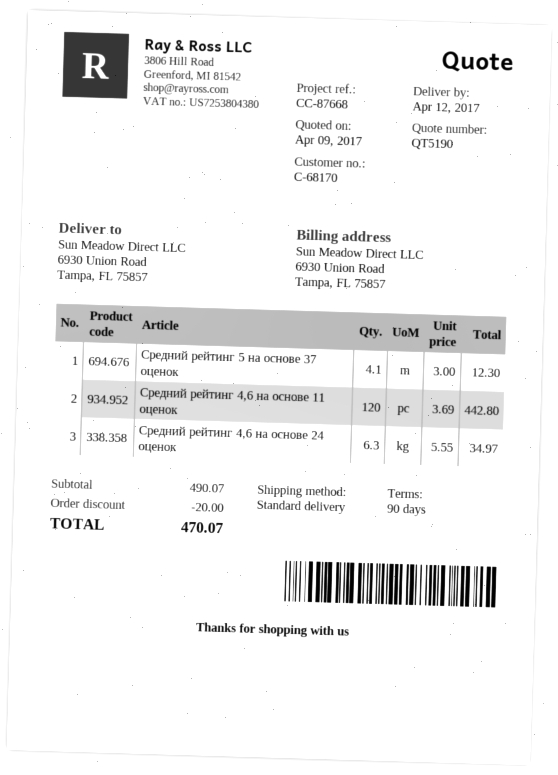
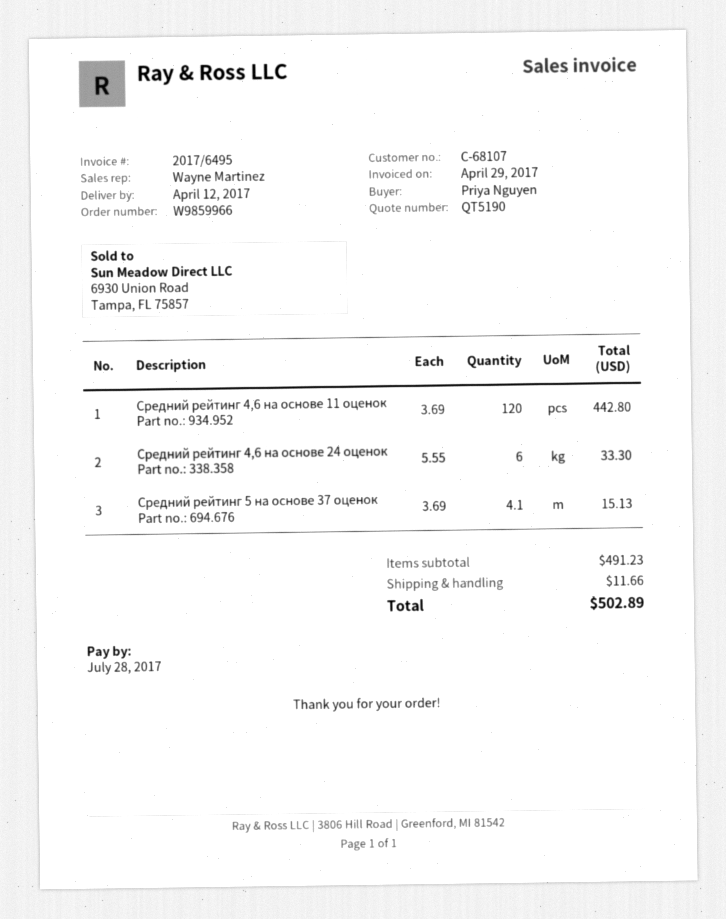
customer number: C-68170 -> C-68107
Средний рейтинг 5 на основе 37 оценок: 4.1 x 3.00 = 12.30 -> 4.1 x 3.69 = 15.13
Средний рейтинг 4,6 на основе 24 оценок: 6.3 x 5.55 = 34.97 -> 6 x 5.55 = 33.30
subtotal: 490.07 -> 491.23
discount: 20.00 -> none
shipping: none -> 11.66
total: 470.07 -> 502.89

